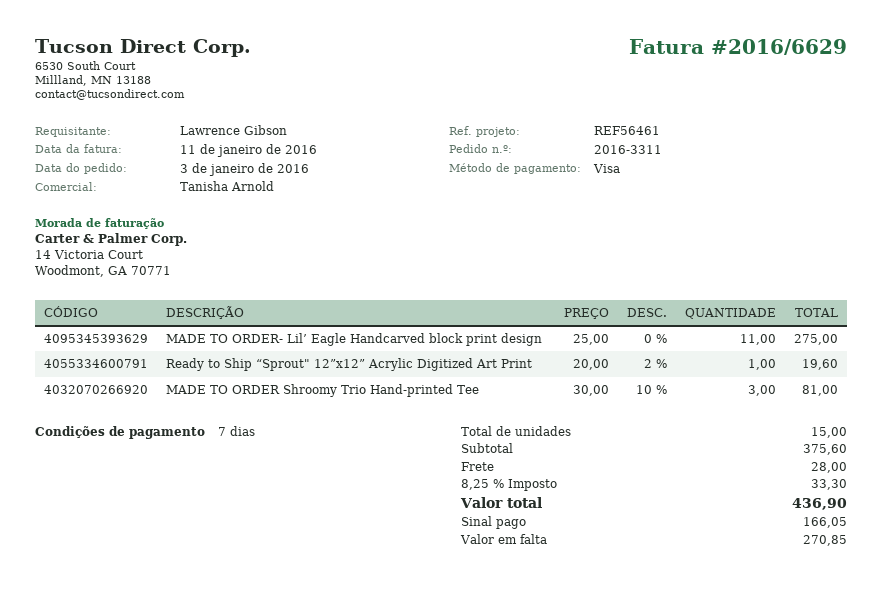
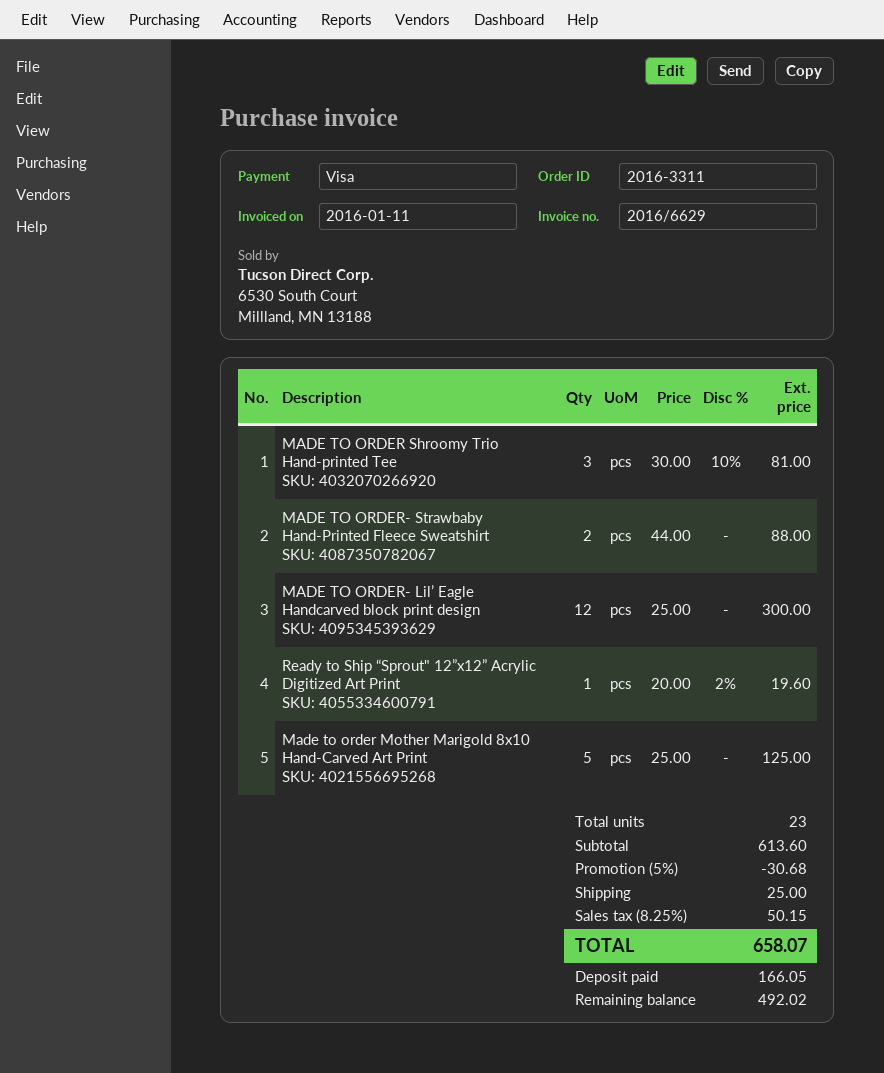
MADE TO ORDER- Lil’ Eagle Handcarved block print design: 11 x 25.00 = 275.00 -> 12 x 25.00 = 300.00
MADE TO ORDER- Strawbaby Hand-Printed Fleece Sweatshirt: none -> 2 x 44.00 = 88.00
Made to order Mother Marigold 8x10 Hand-Carved Art Print: none -> 5 x 25.00 = 125.00
total quantity: 15 -> 23
subtotal: 375.60 -> 613.60
discount: none -> 5% = 30.68
shipping: 28.00 -> 25.00
tax: 8.25% = 33.30 -> 8.25% = 50.15
total: 436.90 -> 658.07
balance: 270.85 -> 492.02

